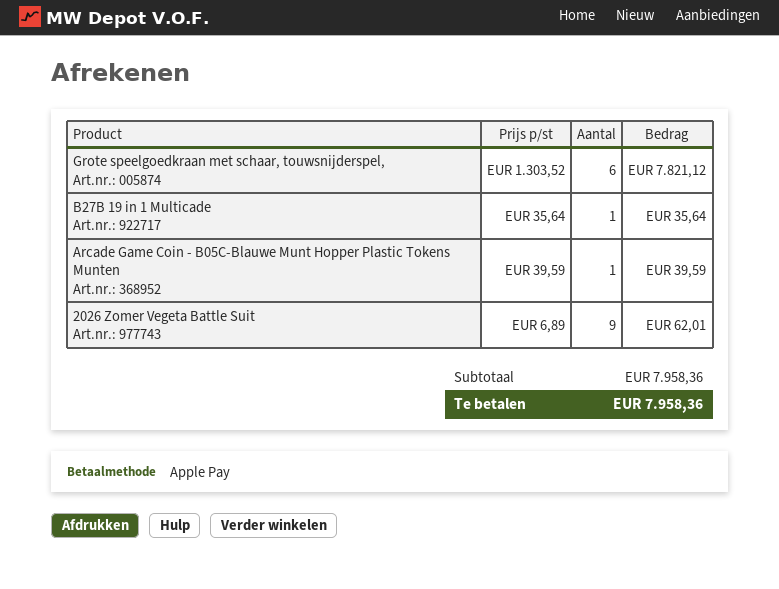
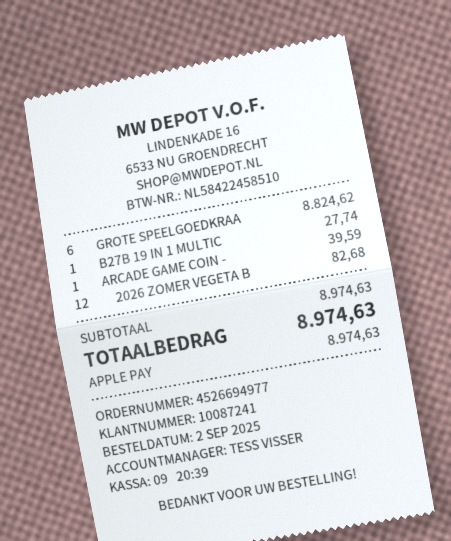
Grote speelgoedkraan met schaar, touwsnijderspel,: 6 for 7821.12 -> 6 for 8824.62
B27B 19 in 1 Multicade: 1 for 35.64 -> 1 for 27.74
2026 Zomer Vegeta Battle Suit: 9 for 62.01 -> 12 for 82.68
subtotal: 7958.36 -> 8974.63
total: 7958.36 -> 8974.63

